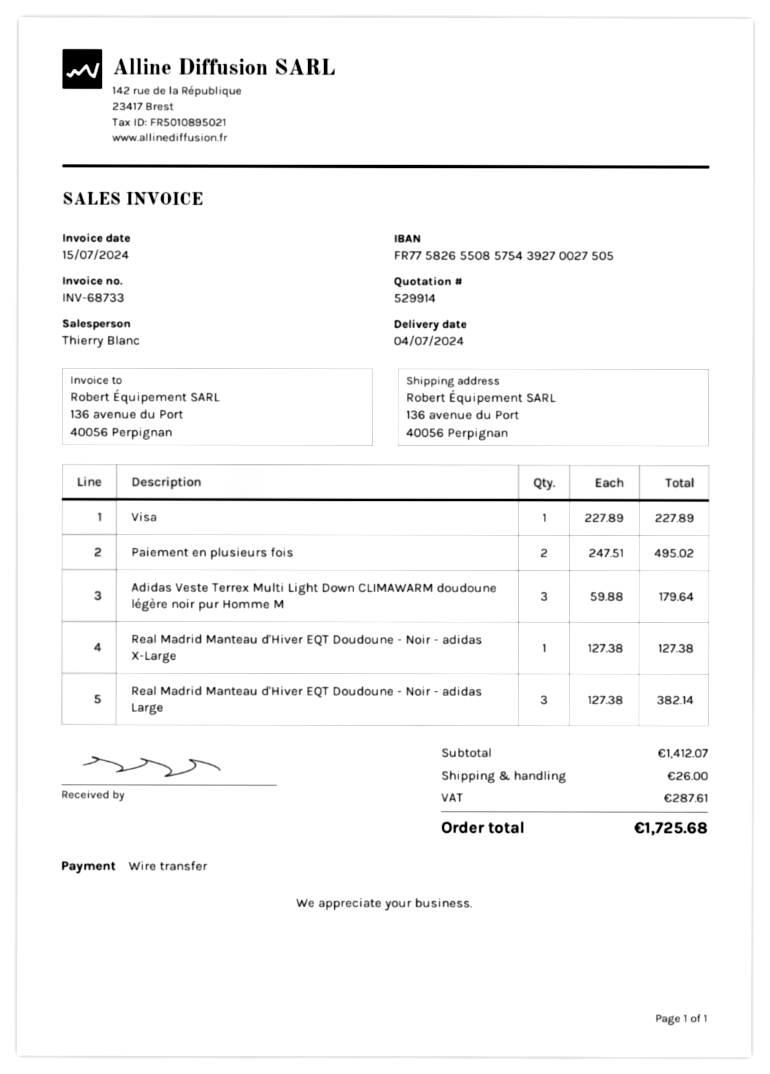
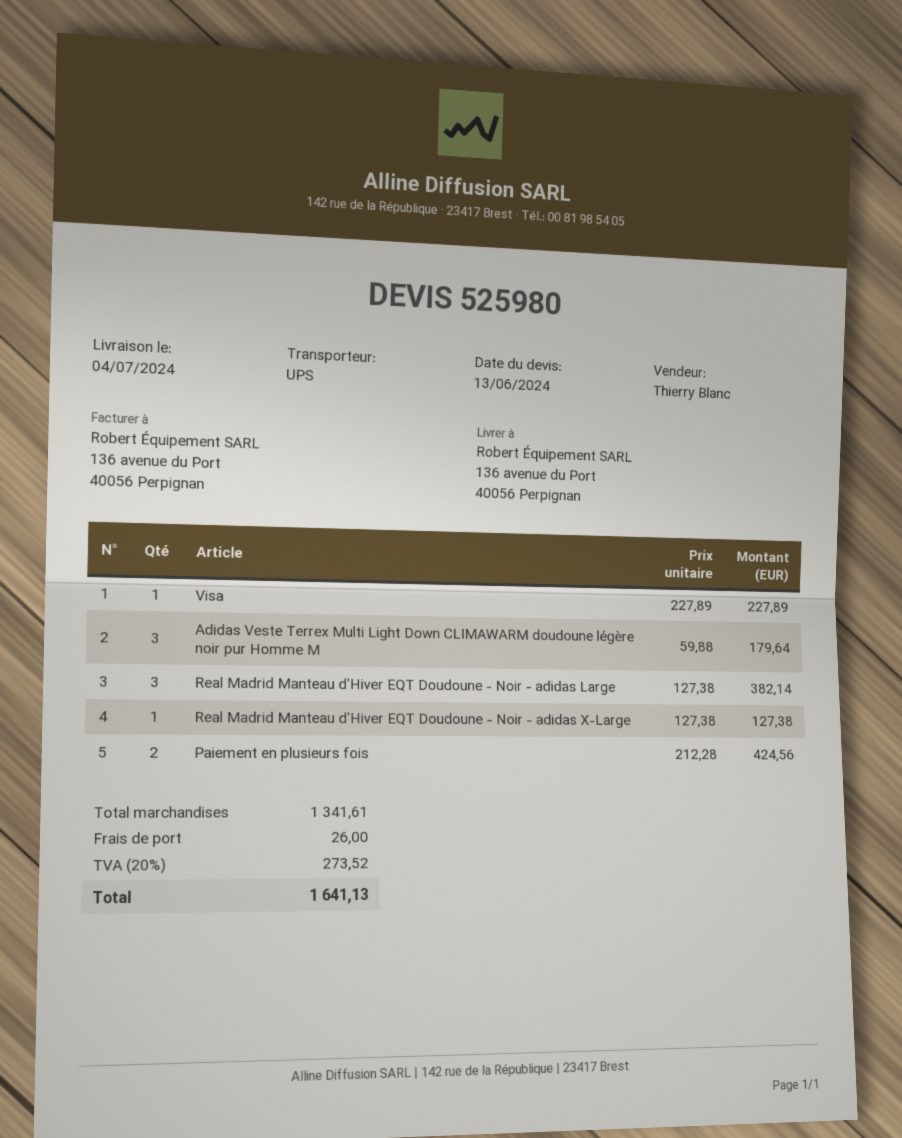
quote number: 529914 -> 525980
Paiement en plusieurs fois: 2 x 247.51 = 495.02 -> 2 x 212.28 = 424.56
subtotal: 1412.07 -> 1341.61
tax: 287.61 -> 273.52
total: 1725.68 -> 1641.13

